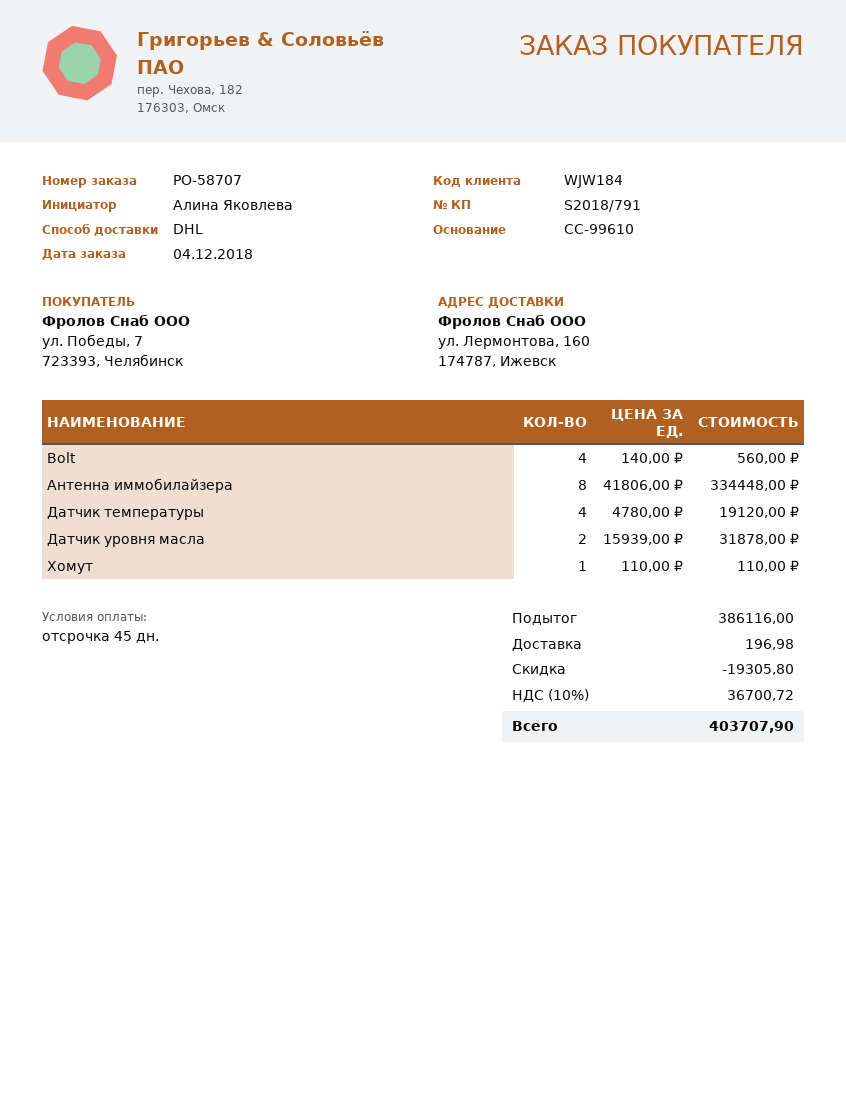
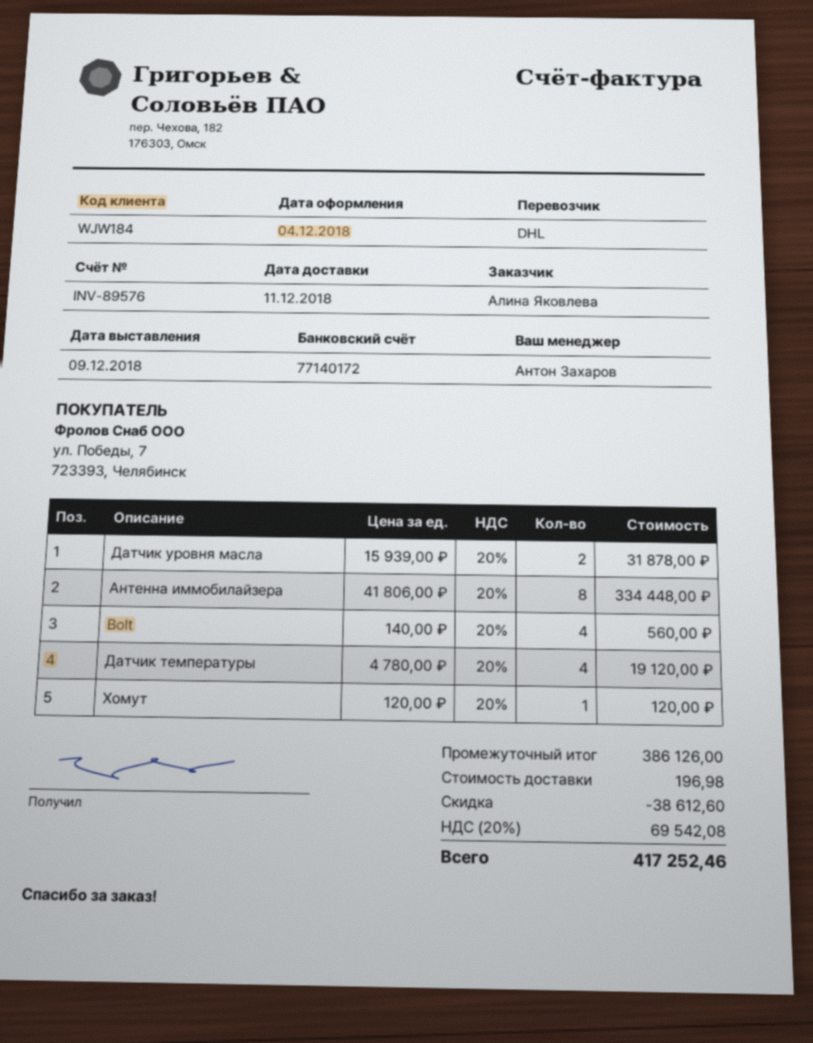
Хомут: 1 x 110.00 = 110.00 -> 1 x 120.00 = 120.00
subtotal: 386116.00 -> 386126.00
discount: 19305.80 -> 38612.60
tax: 10% = 36700.72 -> 20% = 69542.08
total: 403707.90 -> 417252.46

